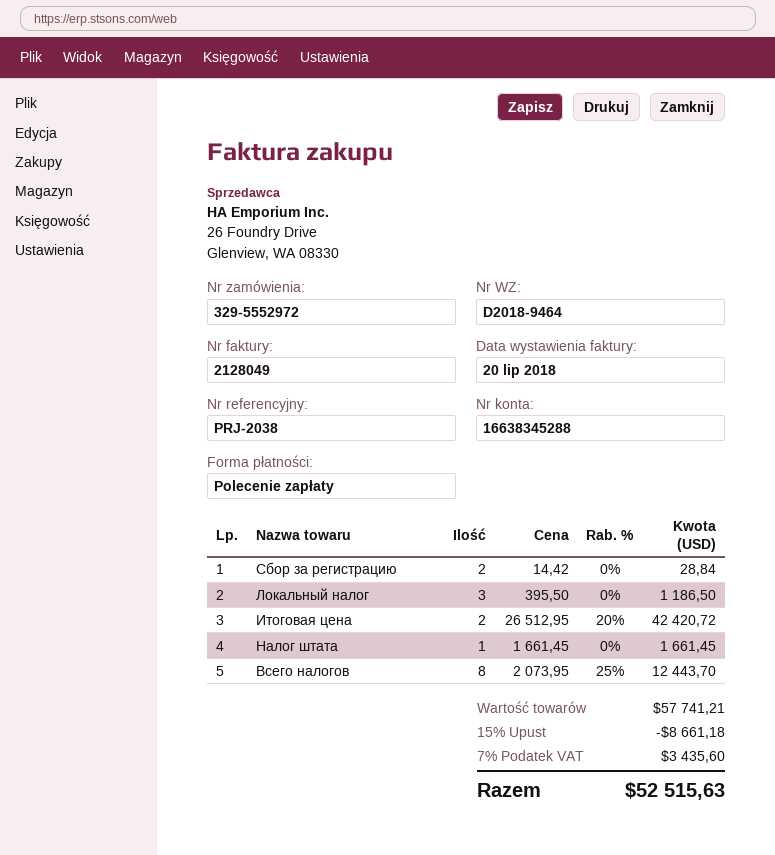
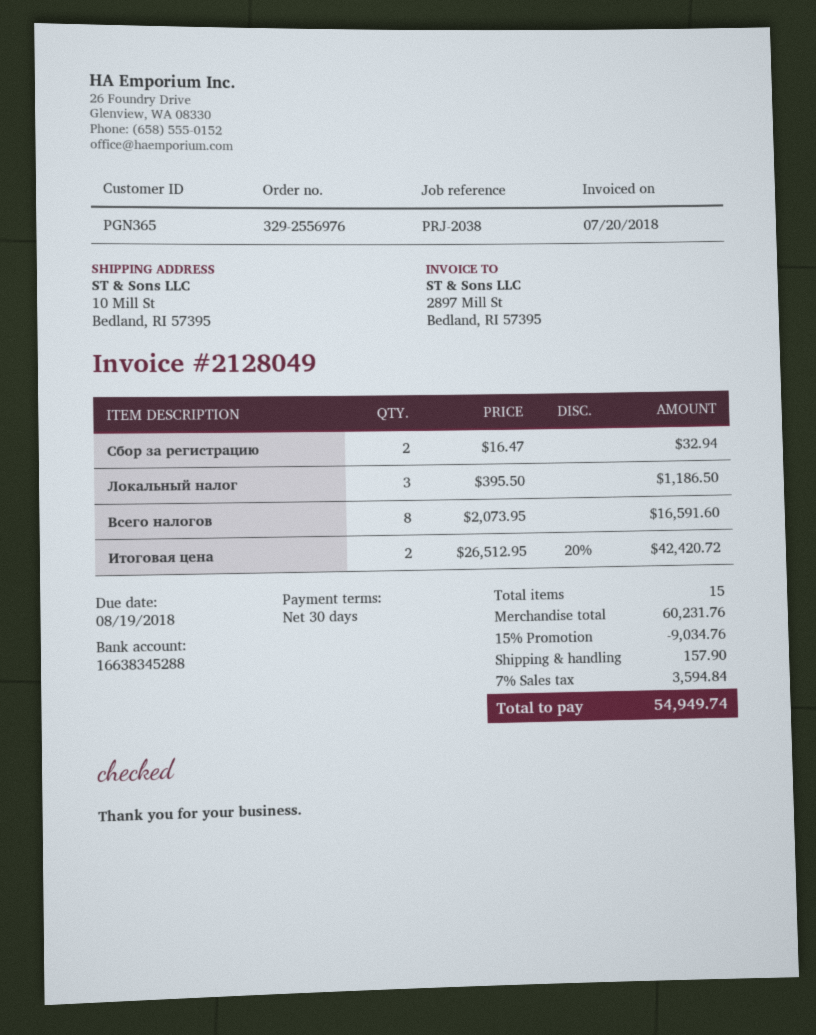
order number: 329-5552972 -> 329-2556976
Сбор за регистрацию: 2 x 14.42 = 28.84 -> 2 x 16.47 = 32.94
Налог штата: 1 x 1661.45 = 1661.45 -> none
Всего налогов: 8 x 2073.95 - 25% = 12443.70 -> 8 x 2073.95 = 16591.60
subtotal: 57741.21 -> 60231.76
discount: 15% = 8661.18 -> 15% = 9034.76
shipping: none -> 157.90
tax: 7% = 3435.60 -> 7% = 3594.84
total: 52515.63 -> 54949.74

